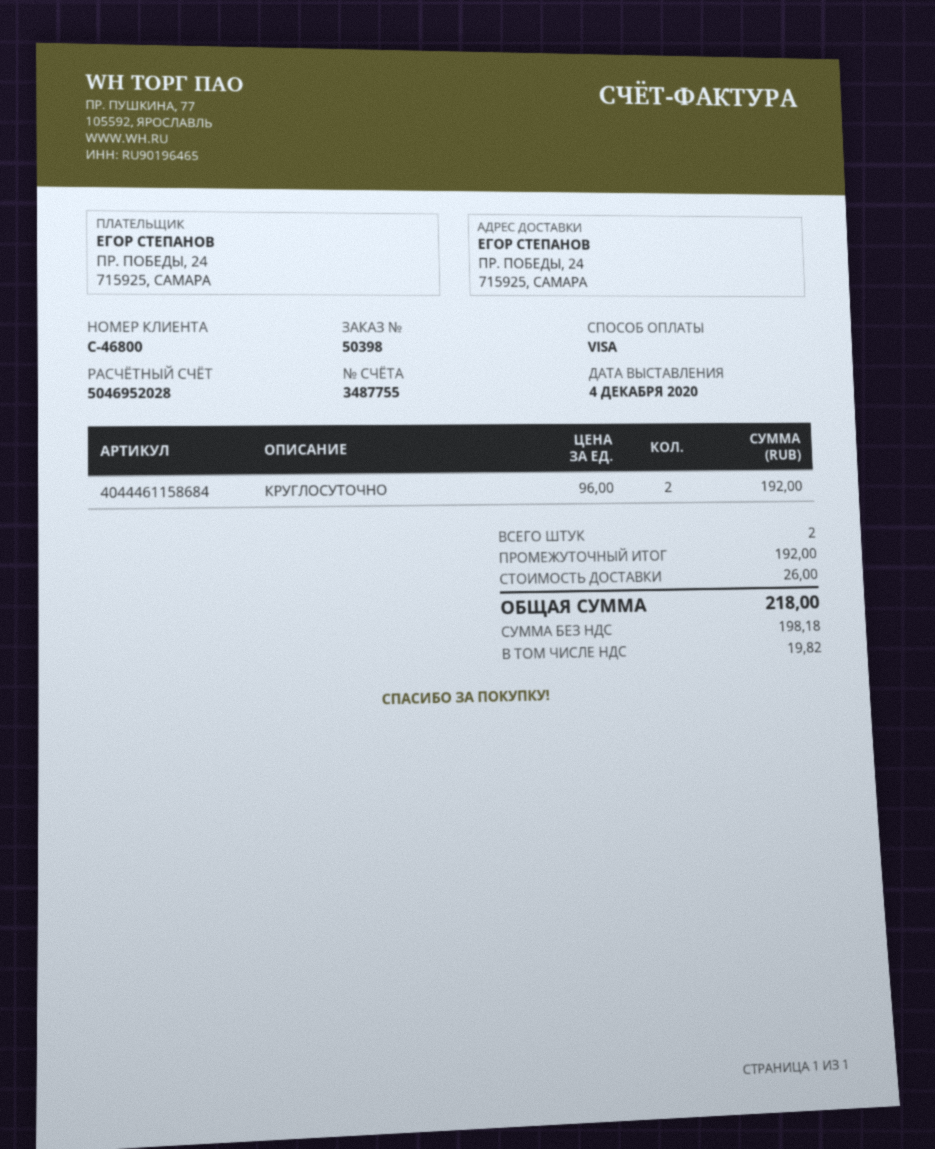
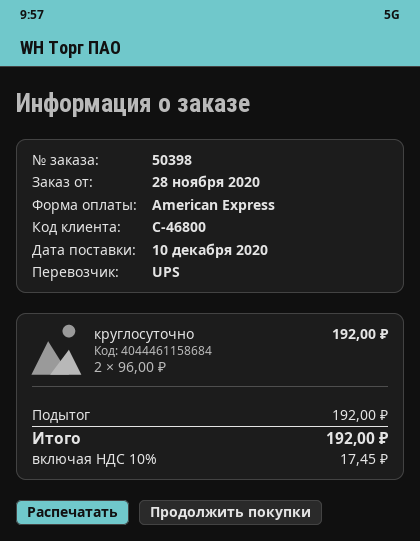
payment method: Visa -> American Express
shipping: 26.00 -> none
tax: 19.82 -> 17.45
total: 218.00 -> 192.00

